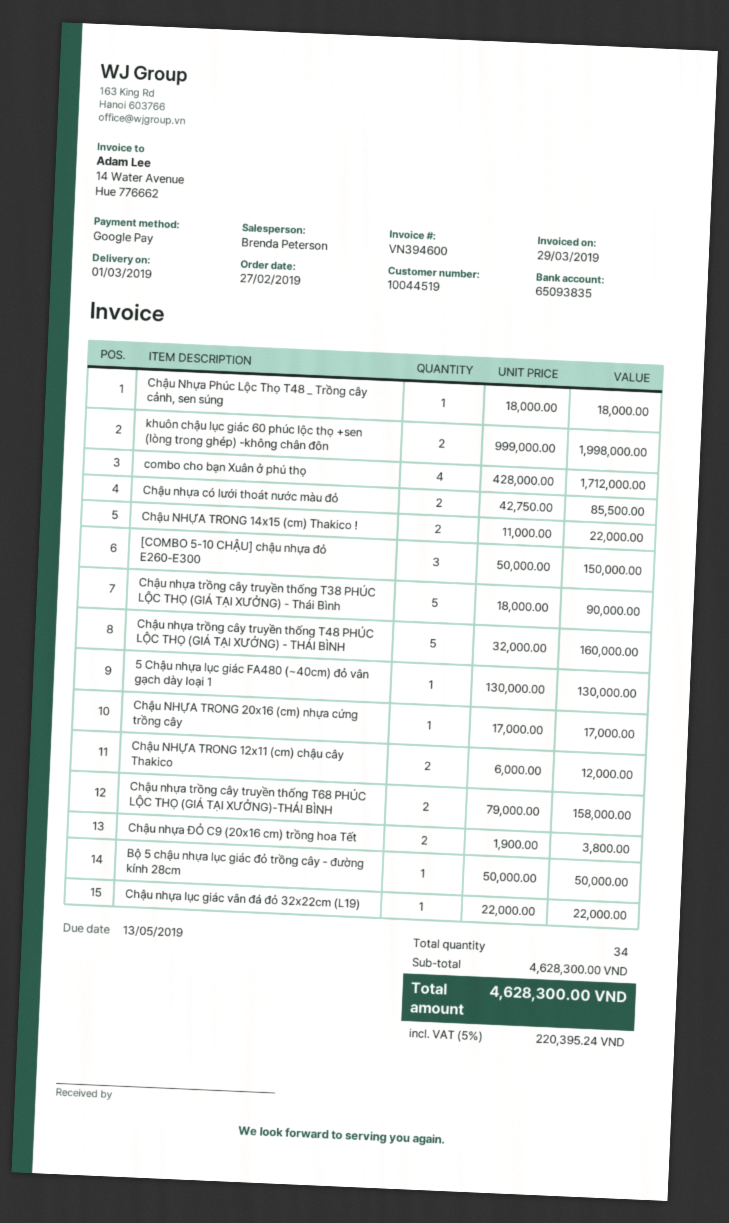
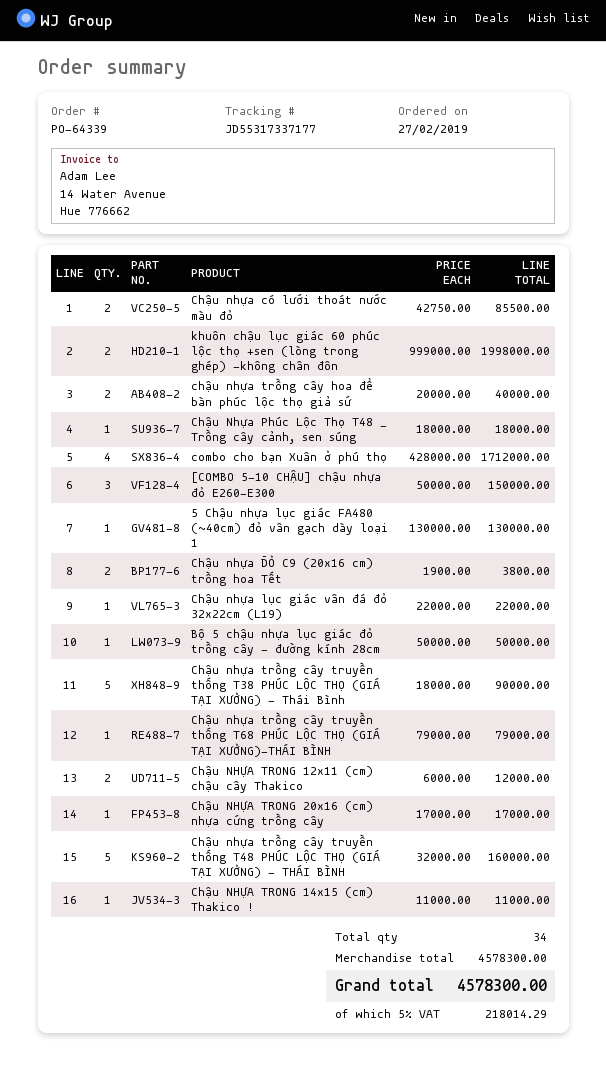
Chậu NHỰA TRONG 14x15 (cm) Thakico !: 2 x 11000.00 = 22000.00 -> 1 x 11000.00 = 11000.00
Chậu nhựa trồng cây truyền thống T68 PHÚC LỘC THỌ (GIÁ TẠI XƯỞNG)-THÁI BÌNH: 2 x 79000.00 = 158000.00 -> 1 x 79000.00 = 79000.00
chậu nhựa trồng cây hoa để bàn phúc lộc thọ giả sứ: none -> 2 x 20000.00 = 40000.00
subtotal: 4628300.00 -> 4578300.00
tax: 5% = 220395.24 -> 5% = 218014.29
total: 4628300.00 -> 4578300.00

